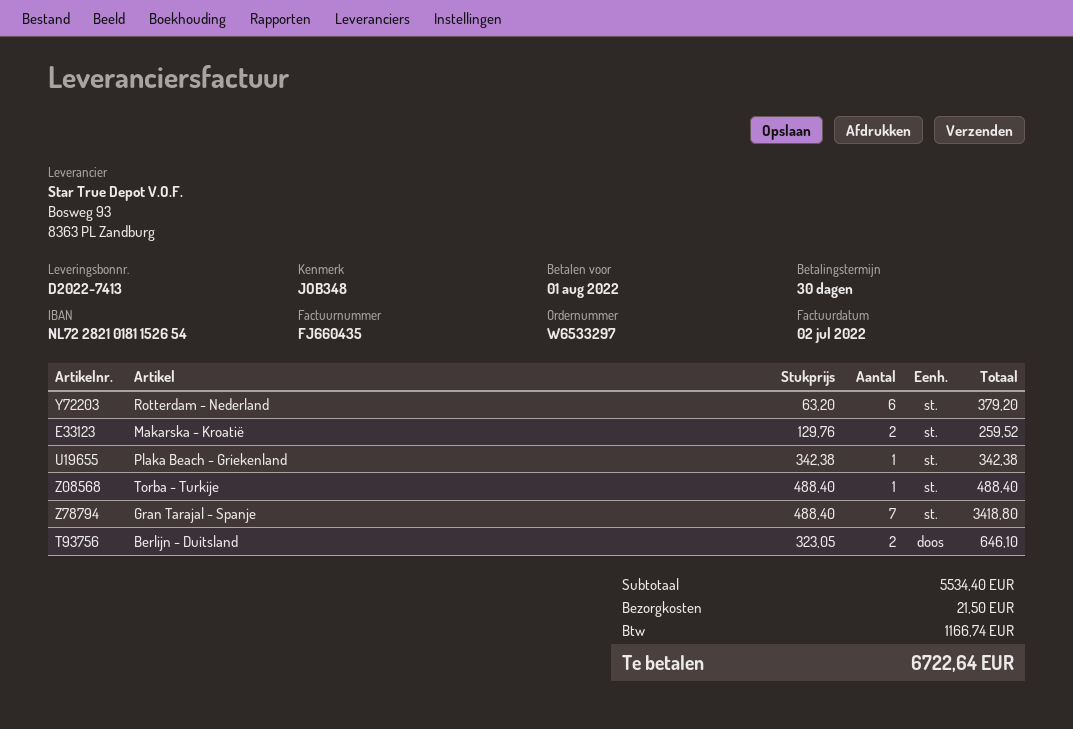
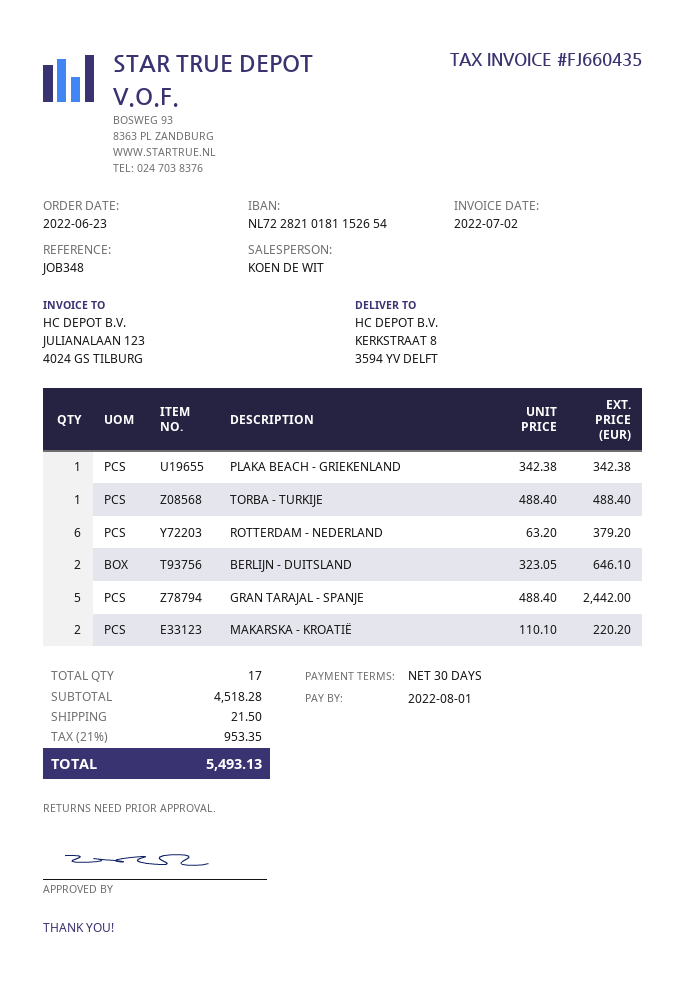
Makarska - Kroatië: 2 x 129.76 = 259.52 -> 2 x 110.10 = 220.20
Gran Tarajal - Spanje: 7 x 488.40 = 3418.80 -> 5 x 488.40 = 2442.00
subtotal: 5534.40 -> 4518.28
tax: 1166.74 -> 953.35
total: 6722.64 -> 5493.13

